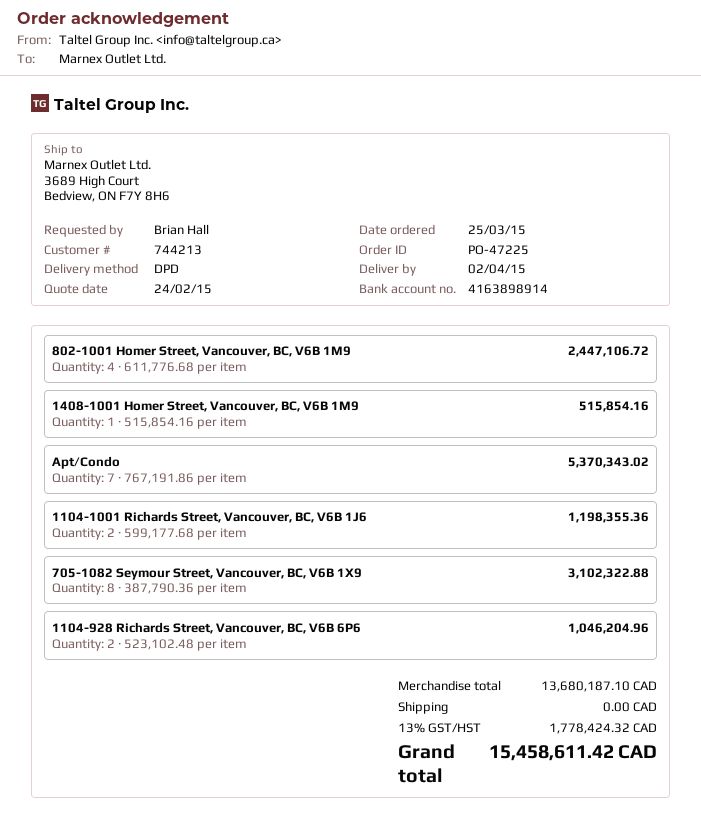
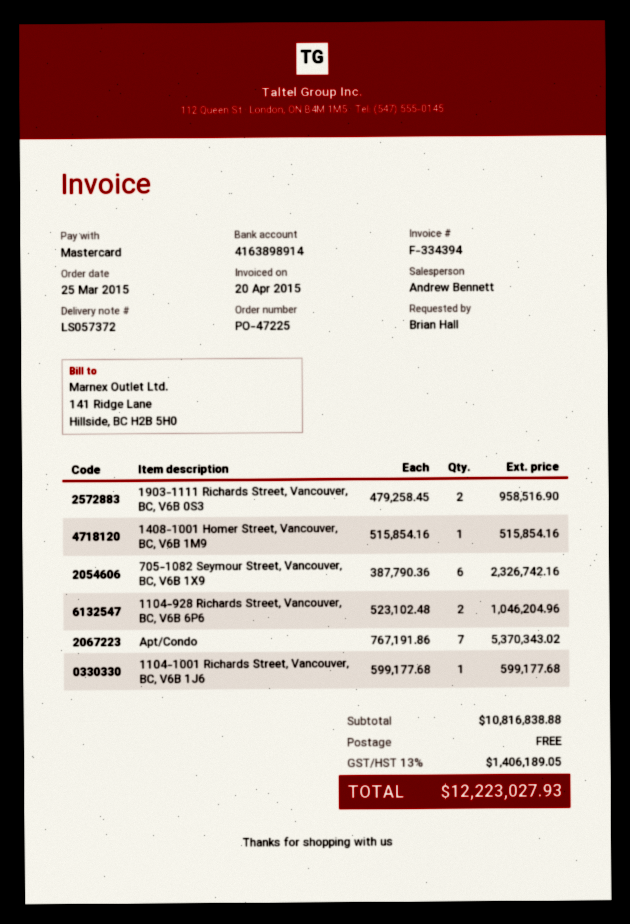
802-1001 Homer Street, Vancouver, BC, V6B 1M9: 4 x 611776.68 = 2447106.72 -> none
1104-1001 Richards Street, Vancouver, BC, V6B 1J6: 2 x 599177.68 = 1198355.36 -> 1 x 599177.68 = 599177.68
705-1082 Seymour Street, Vancouver, BC, V6B 1X9: 8 x 387790.36 = 3102322.88 -> 6 x 387790.36 = 2326742.16
1903-1111 Richards Street, Vancouver, BC, V6B 0S3: none -> 2 x 479258.45 = 958516.90
subtotal: 13680187.10 -> 10816838.88
tax: 13% = 1778424.32 -> 13% = 1406189.05
total: 15458611.42 -> 12223027.93

